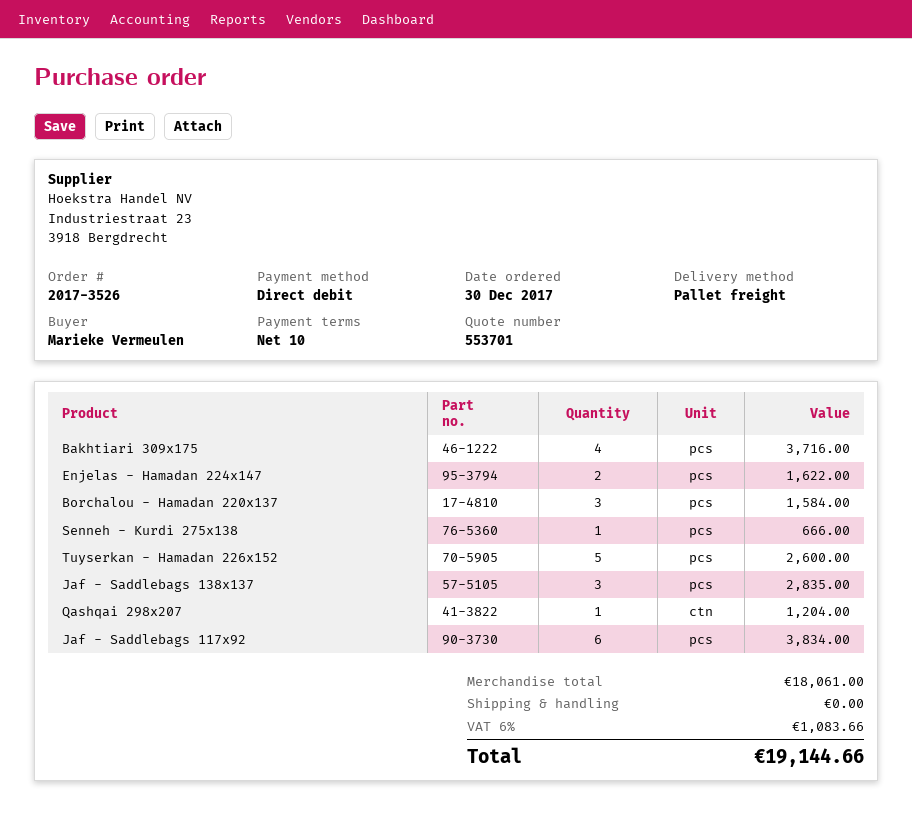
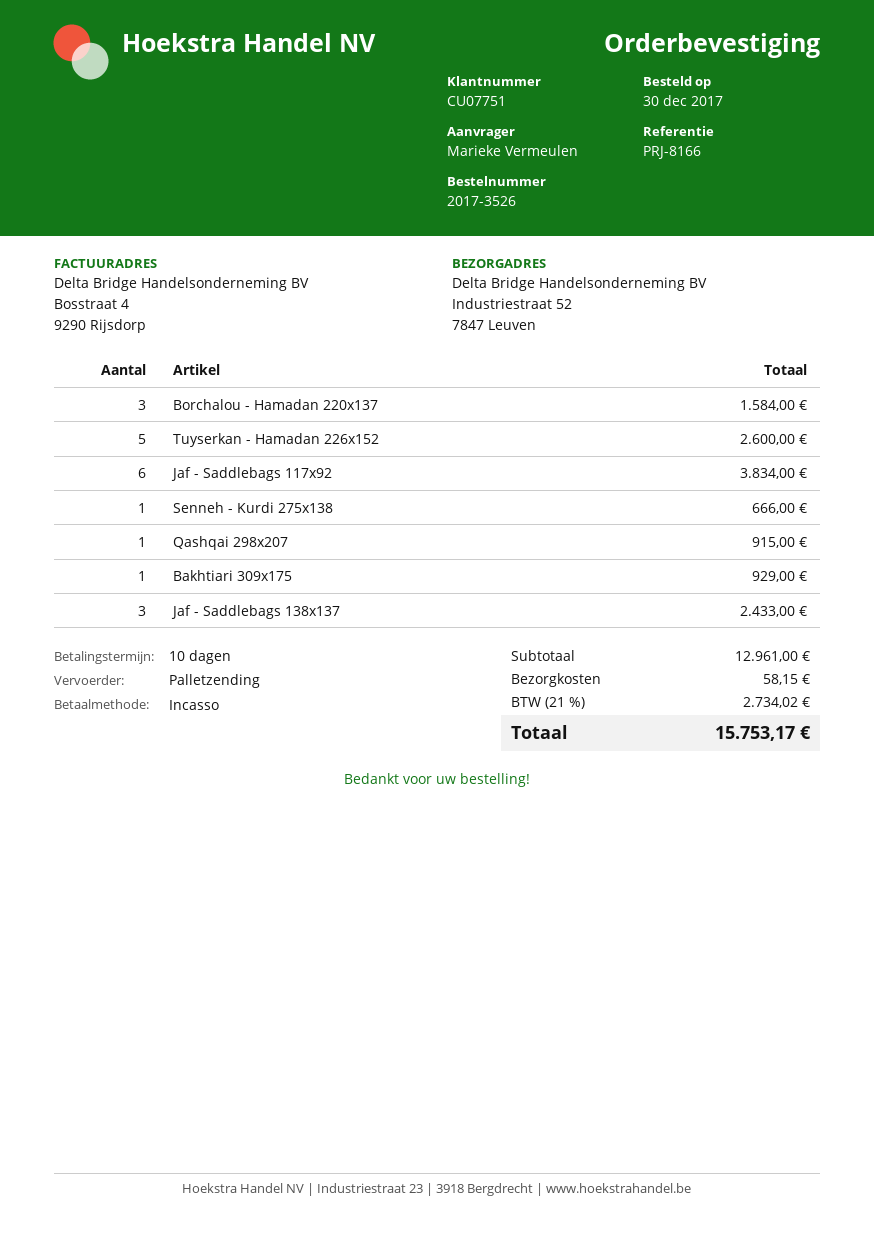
Bakhtiari 309x175: 4 for 3716.00 -> 1 for 929.00
Enjelas - Hamadan 224x147: 2 for 1622.00 -> none
Jaf - Saddlebags 138x137: 3 for 2835.00 -> 3 for 2433.00
Qashqai 298x207: 1 for 1204.00 -> 1 for 915.00
subtotal: 18061.00 -> 12961.00
shipping: 0.00 -> 58.15
tax: 6% = 1083.66 -> 21% = 2734.02
total: 19144.66 -> 15753.17

